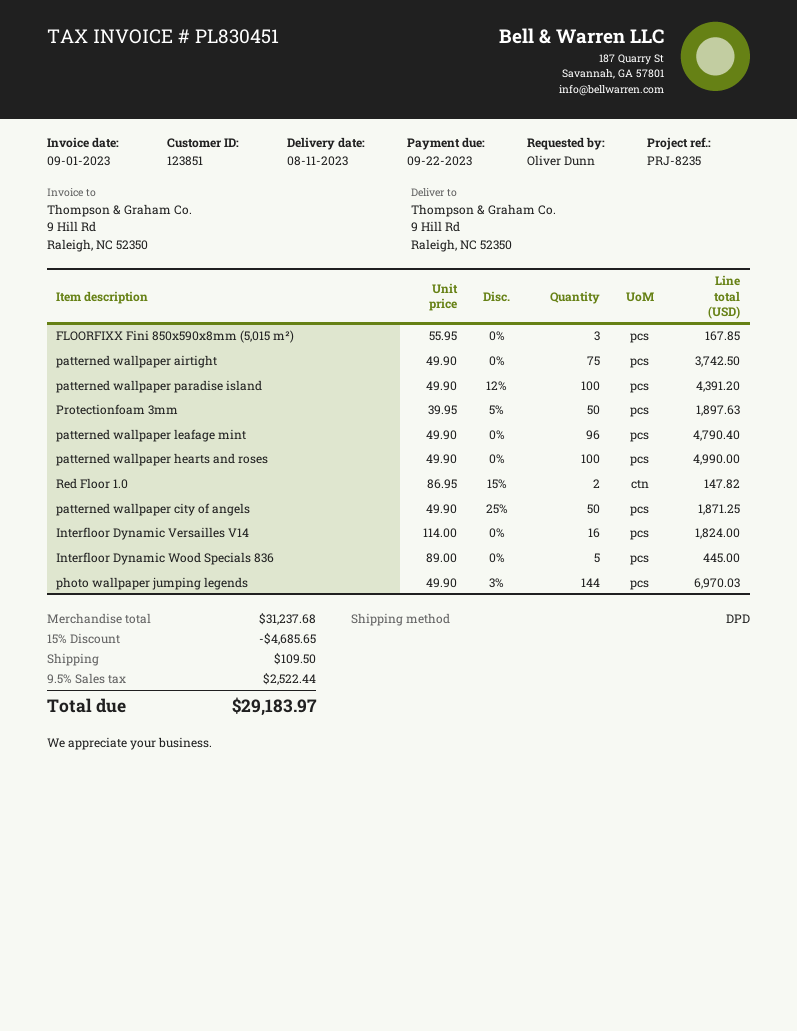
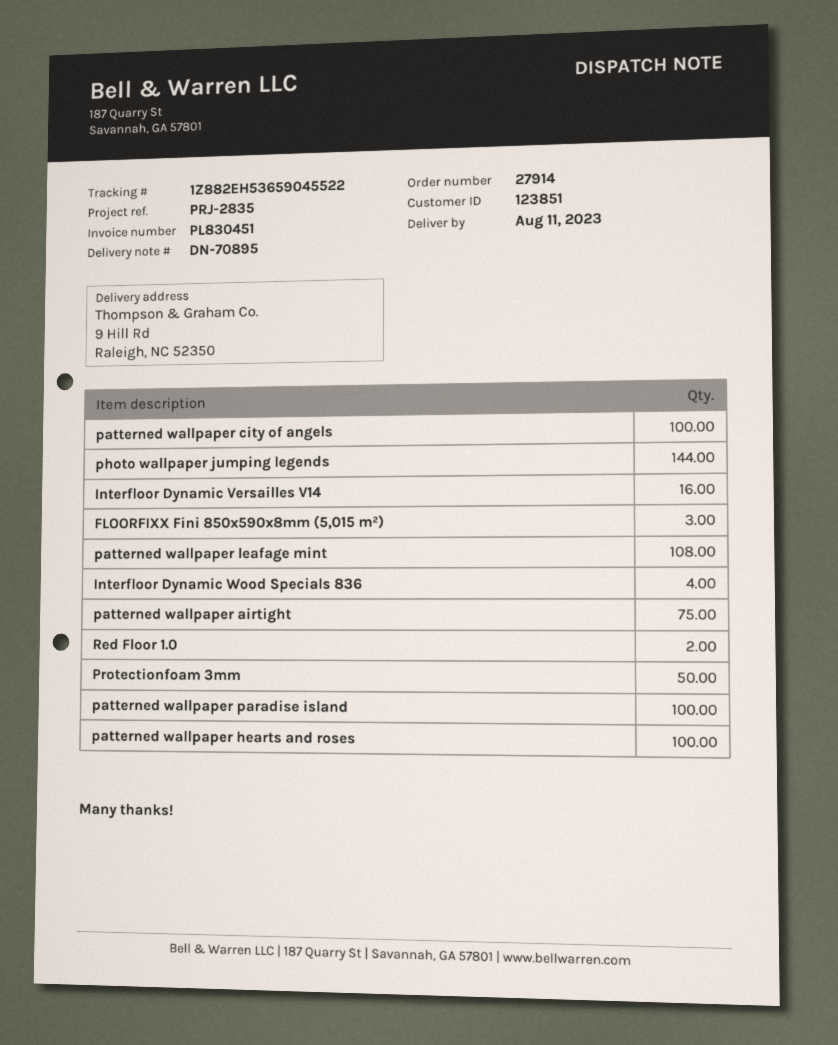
reference: PRJ-8235 -> PRJ-2835
patterned wallpaper leafage mint: 96 -> 108
patterned wallpaper city of angels: 50 -> 100
Interfloor Dynamic Wood Specials 836: 5 -> 4

